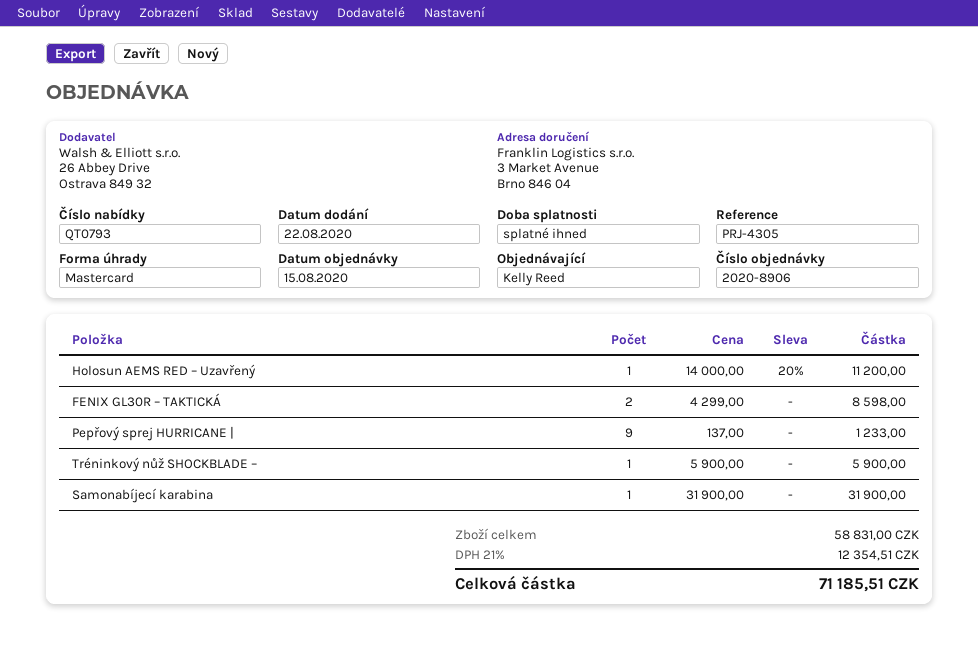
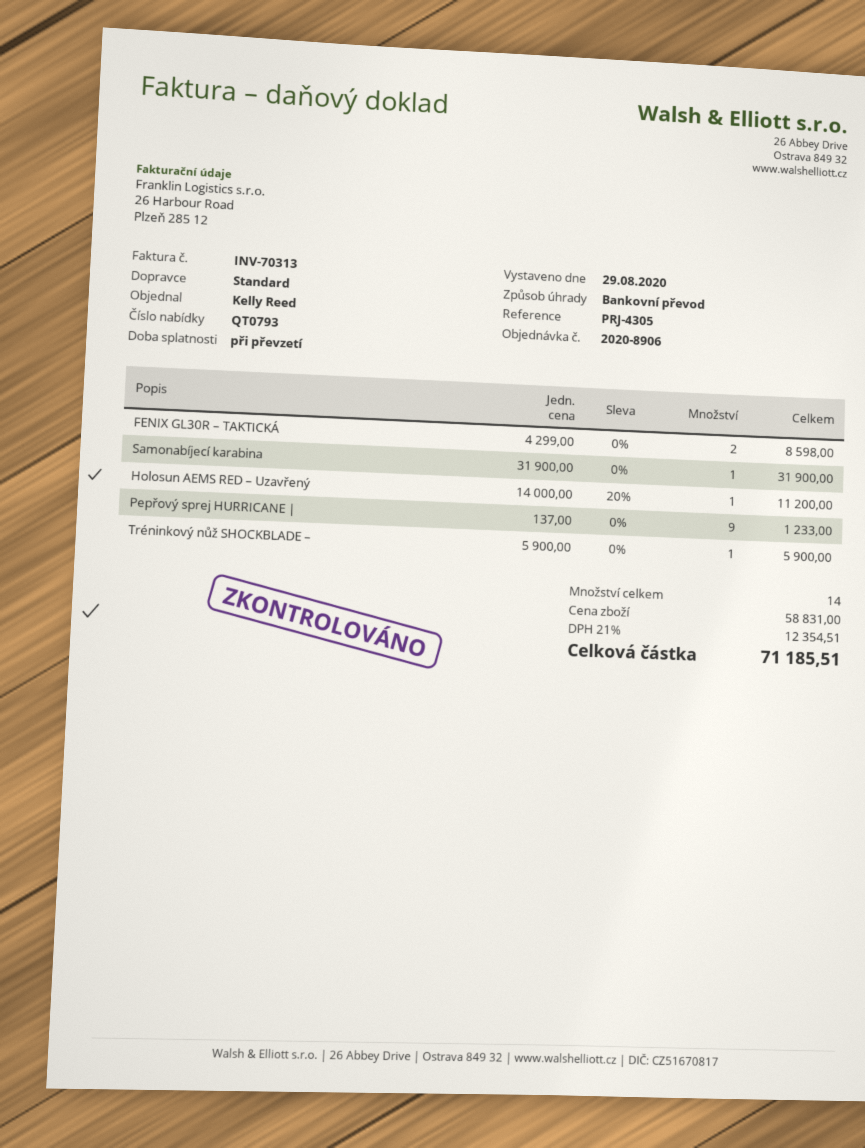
payment method: Mastercard -> bank transfer

